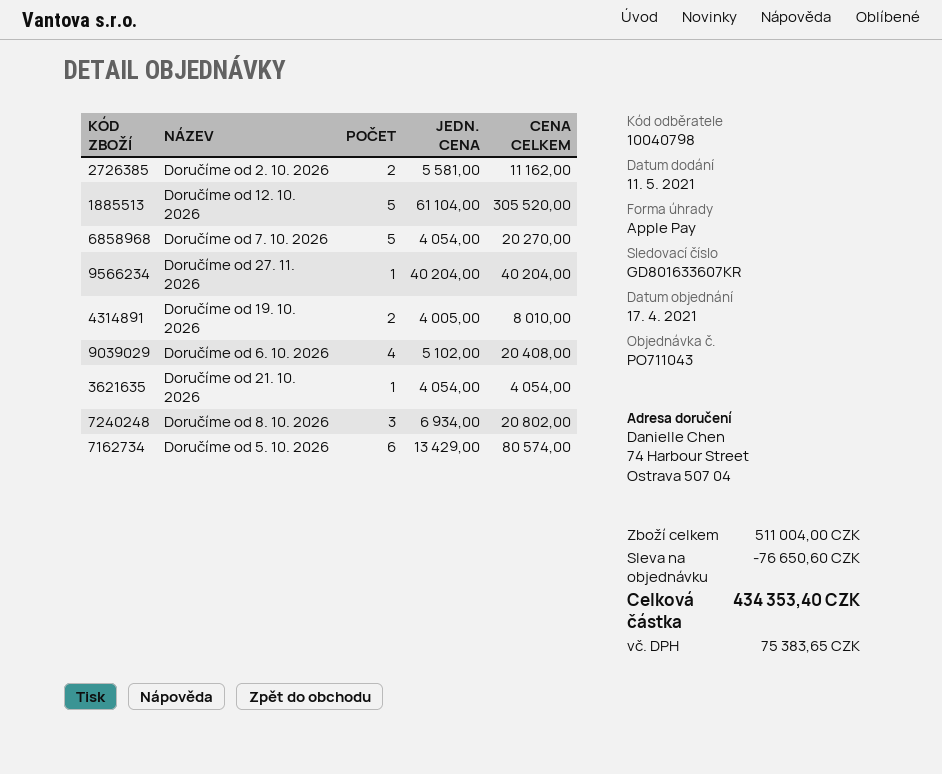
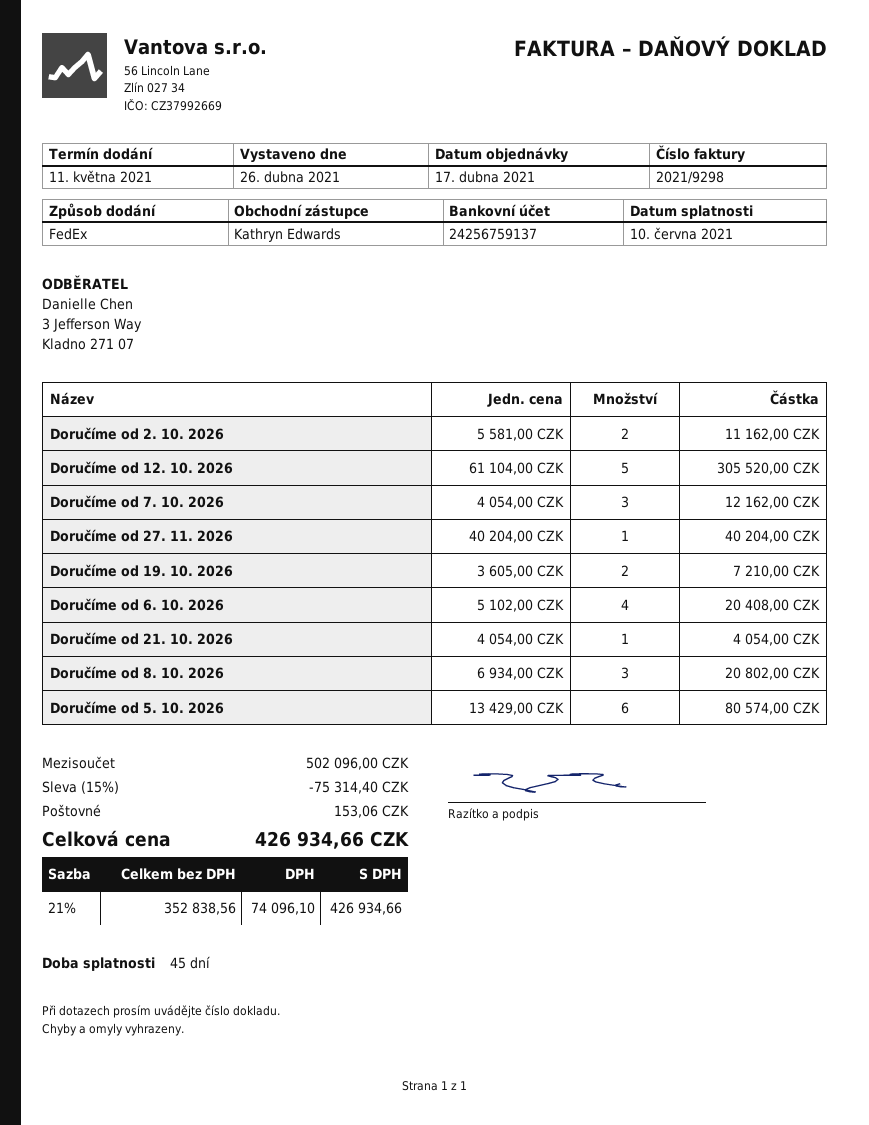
Doručíme od 7. 10. 2026: 5 x 4054.00 = 20270.00 -> 3 x 4054.00 = 12162.00
Doručíme od 19. 10. 2026: 2 x 4005.00 = 8010.00 -> 2 x 3605.00 = 7210.00
subtotal: 511004.00 -> 502096.00
discount: 76650.60 -> 75314.40
shipping: none -> 153.06
tax: 75383.65 -> 74096.10
total: 434353.40 -> 426934.66

